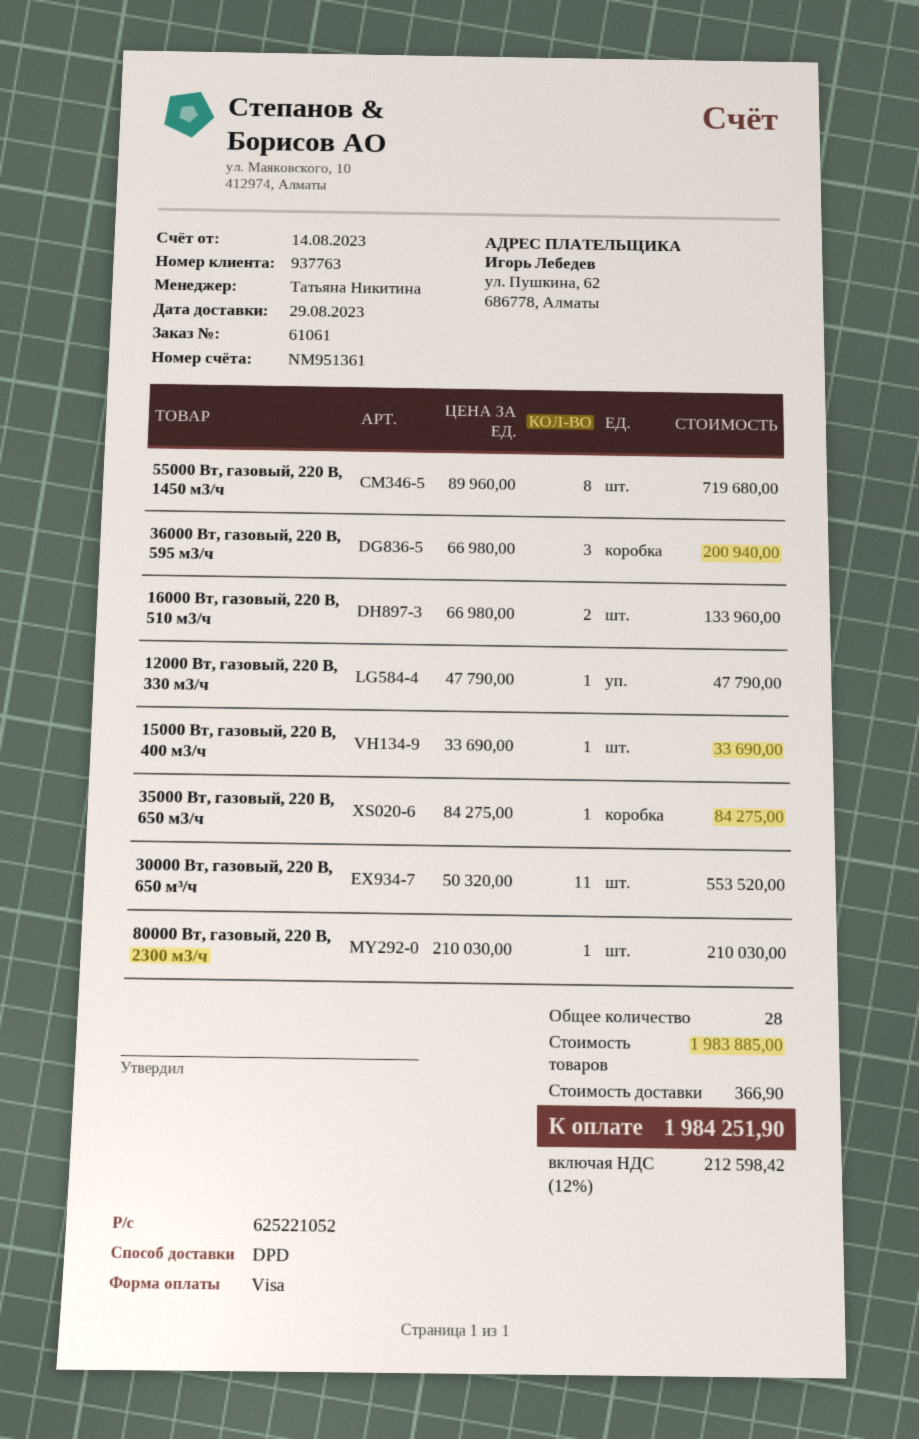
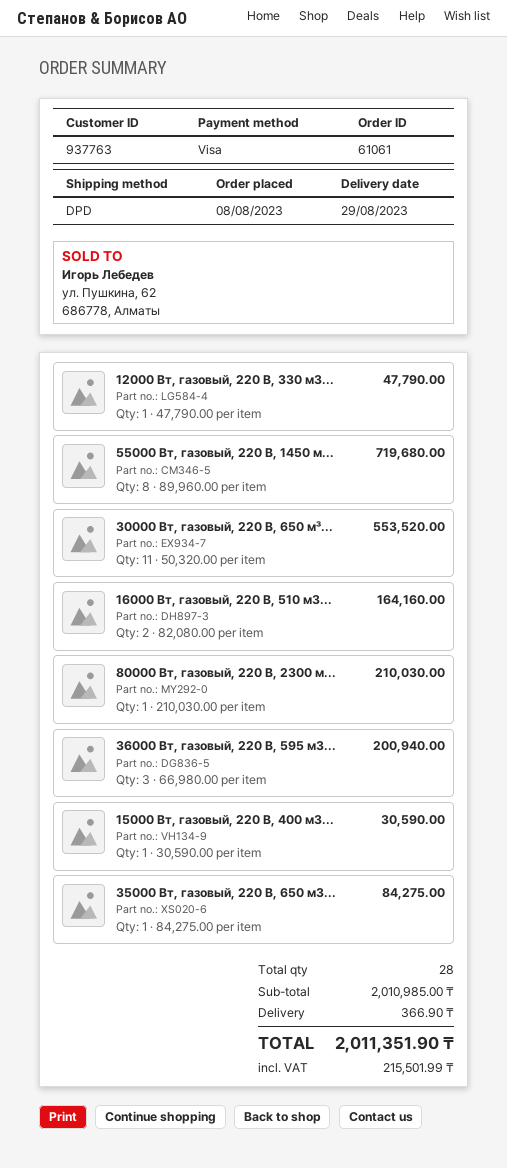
16000 Вт, газовый, 220 В, 510 м3/ч: 2 x 66980.00 = 133960.00 -> 2 x 82080.00 = 164160.00
15000 Вт, газовый, 220 В, 400 м3/ч: 1 x 33690.00 = 33690.00 -> 1 x 30590.00 = 30590.00
subtotal: 1983885.00 -> 2010985.00
tax: 212598.42 -> 215501.99
total: 1984251.90 -> 2011351.90

